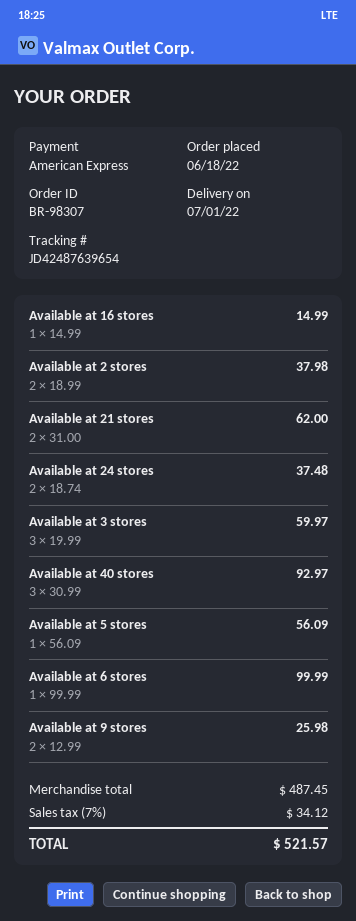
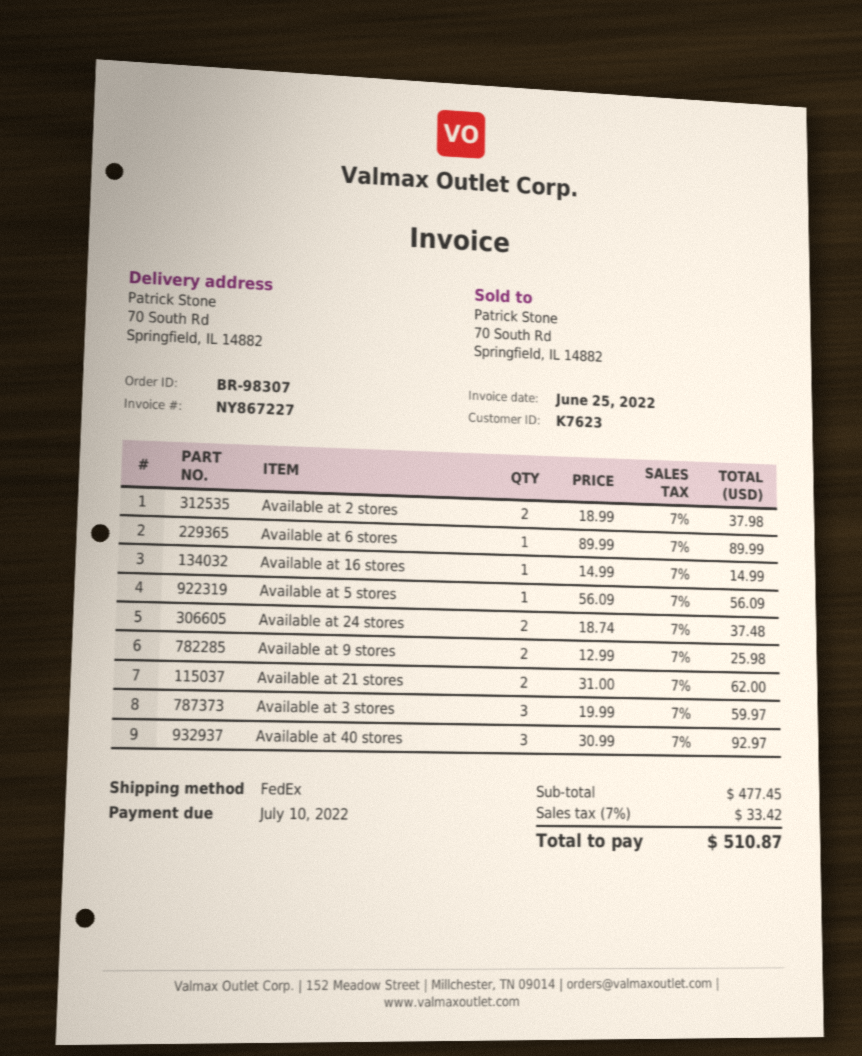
Available at 6 stores: 1 x 99.99 = 99.99 -> 1 x 89.99 = 89.99
subtotal: 487.45 -> 477.45
tax: 7% = 34.12 -> 7% = 33.42
total: 521.57 -> 510.87

